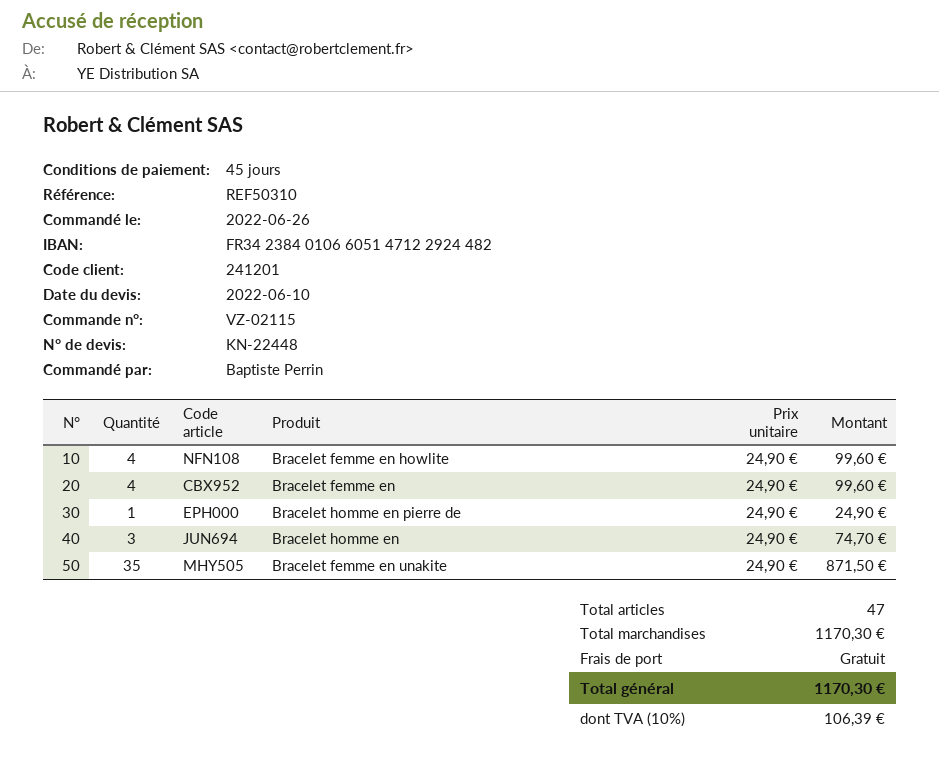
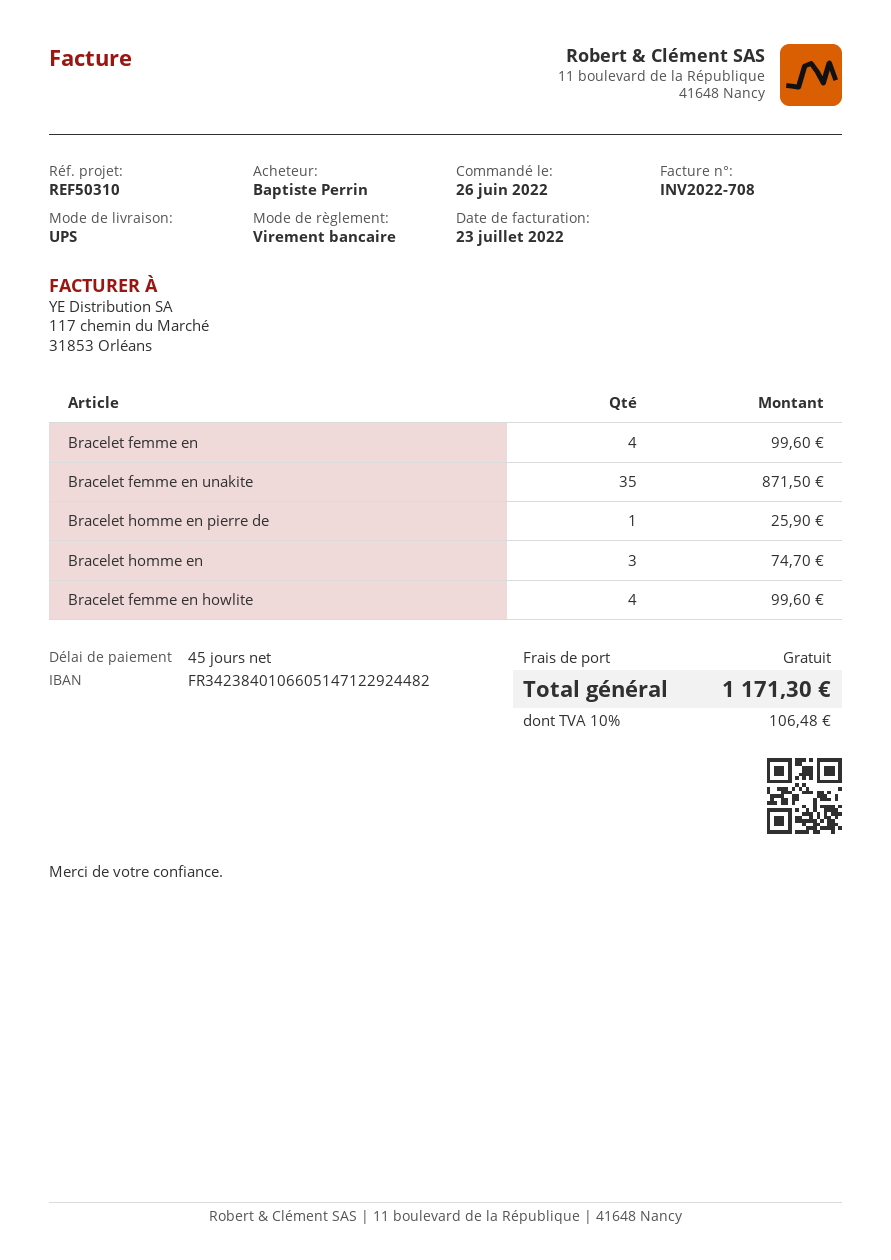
Bracelet homme en pierre de: 1 for 24.90 -> 1 for 25.90
tax: 10% = 106.39 -> 10% = 106.48
total: 1170.30 -> 1171.30

